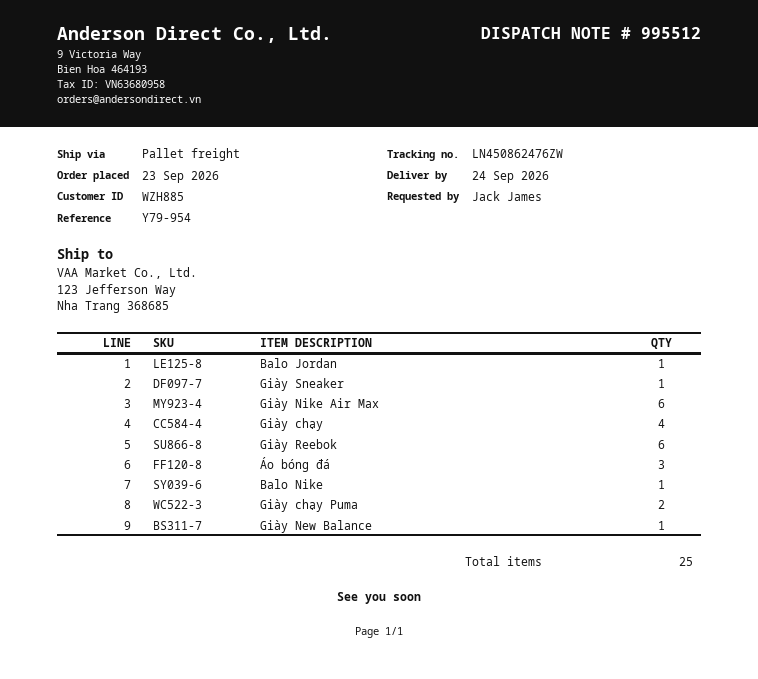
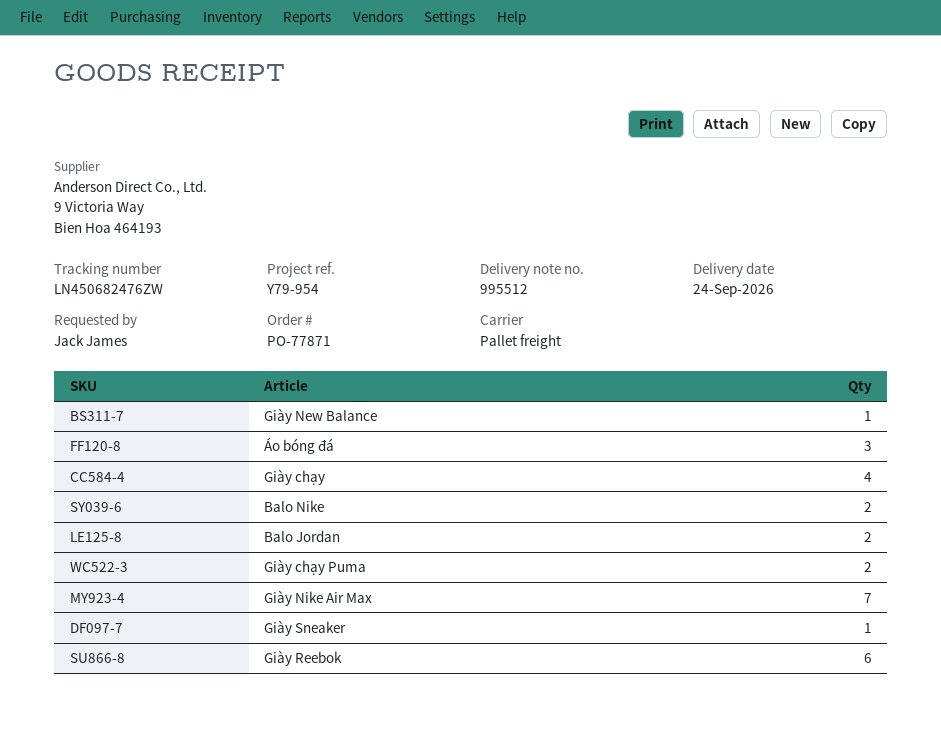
tracking number: LN450862476ZW -> LN450682476ZW
Balo Jordan: 1 -> 2
Giày Nike Air Max: 6 -> 7
Balo Nike: 1 -> 2

